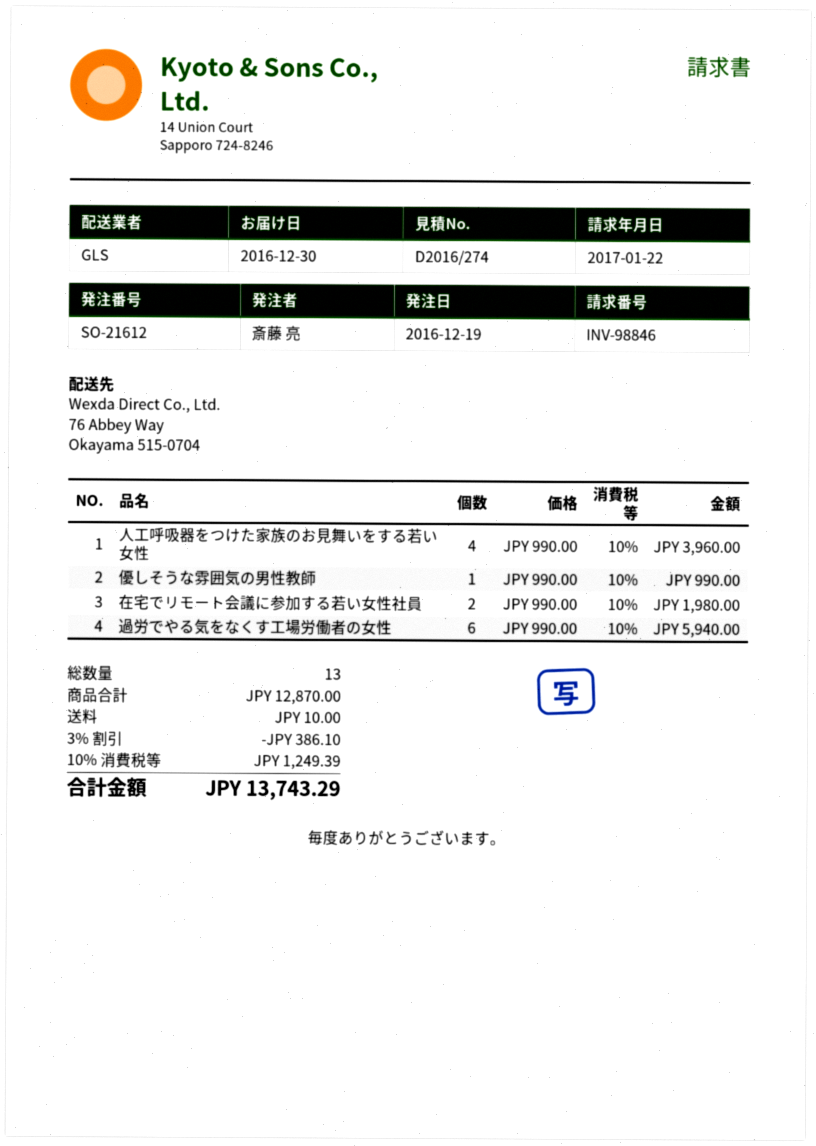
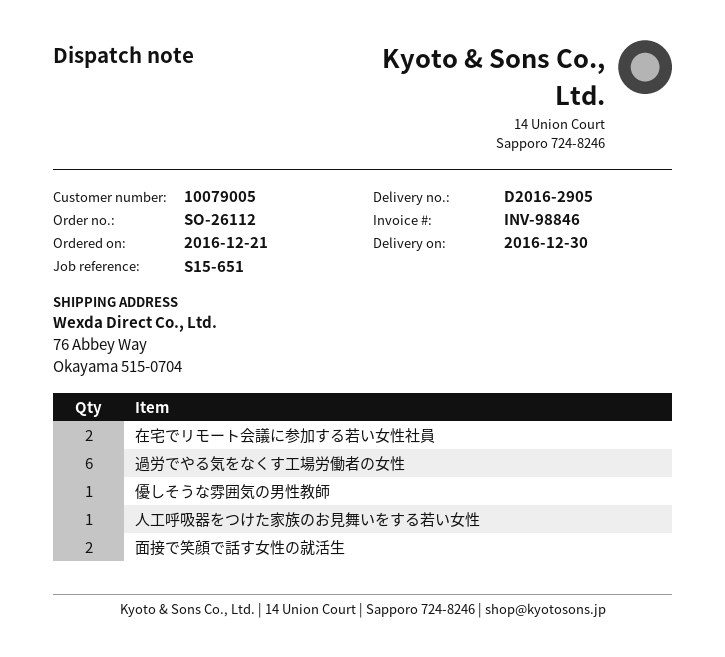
order number: SO-21612 -> SO-26112
order date: 2016-12-19 -> 2016-12-21
人工呼吸器をつけた家族のお見舞いをする若い女性: 4 -> 1
面接で笑顔で話す女性の就活生: none -> 2

